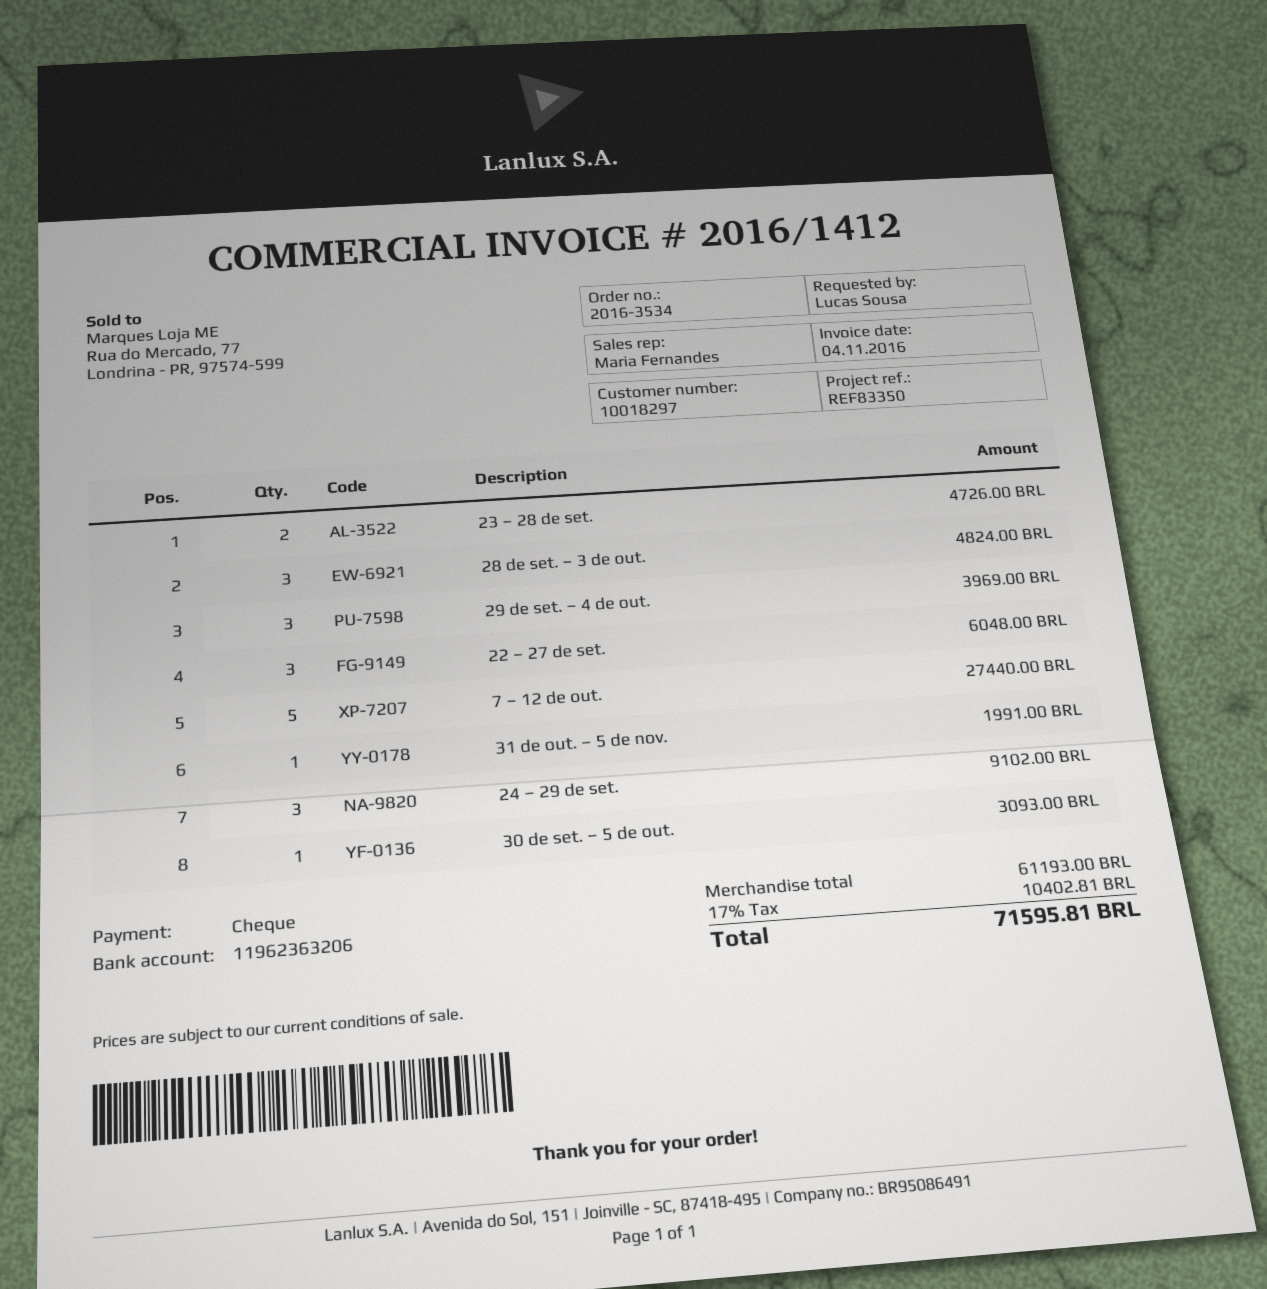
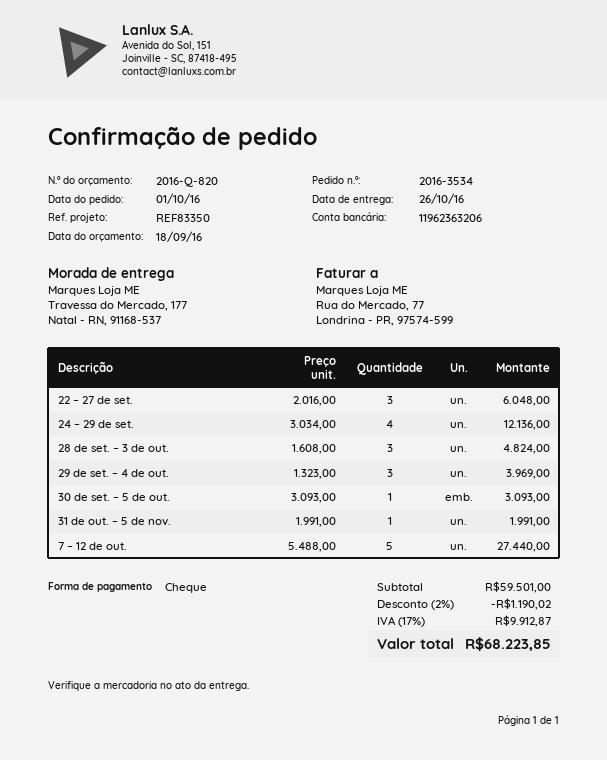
23 – 28 de set.: 2 for 4726.00 -> none
24 – 29 de set.: 3 for 9102.00 -> 4 for 12136.00
subtotal: 61193.00 -> 59501.00
discount: none -> 2% = 1190.02
tax: 17% = 10402.81 -> 17% = 9912.87
total: 71595.81 -> 68223.85

